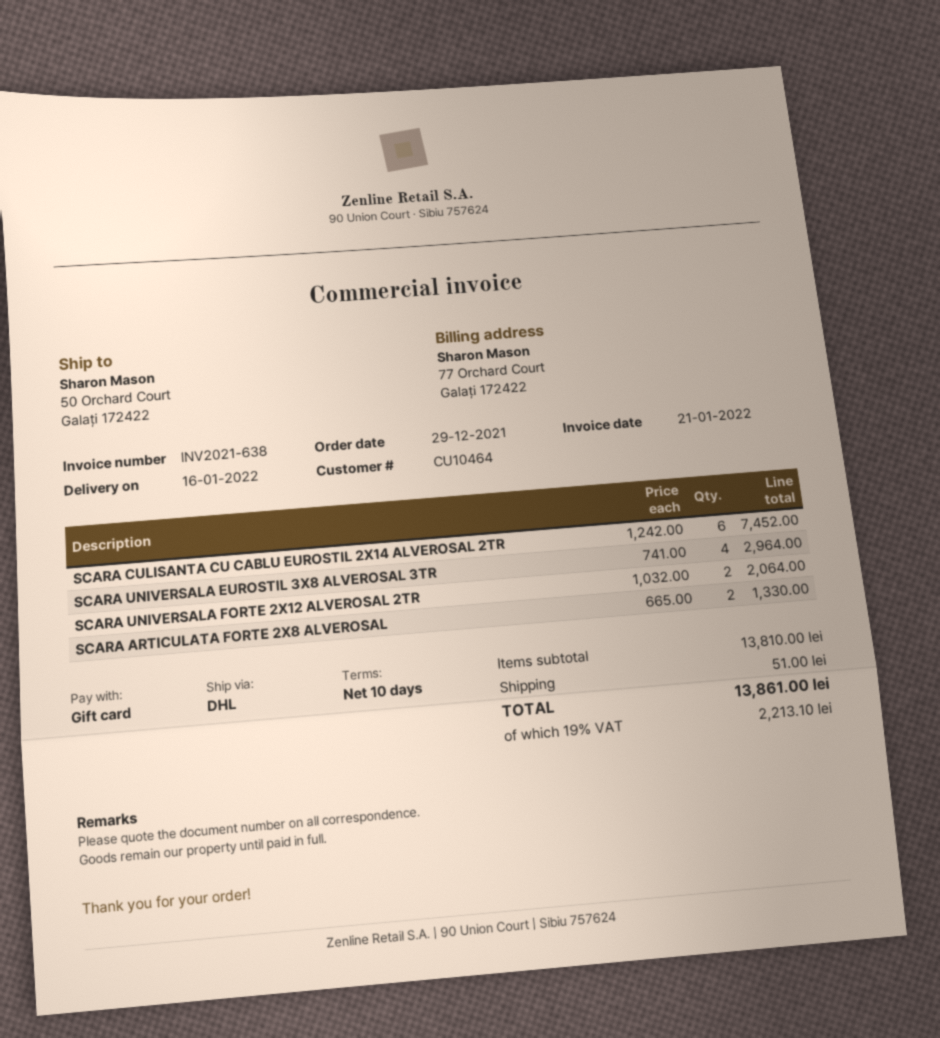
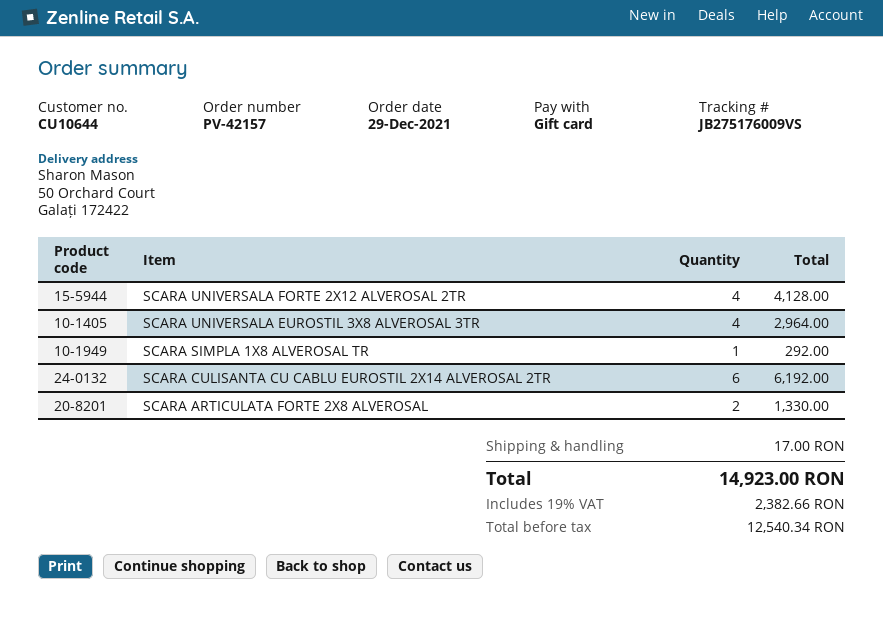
customer number: CU10464 -> CU10644
SCARA CULISANTA CU CABLU EUROSTIL 2X14 ALVEROSAL 2TR: 6 for 7452.00 -> 6 for 6192.00
SCARA UNIVERSALA FORTE 2X12 ALVEROSAL 2TR: 2 for 2064.00 -> 4 for 4128.00
SCARA SIMPLA 1X8 ALVEROSAL TR: none -> 1 for 292.00
shipping: 51.00 -> 17.00
tax: 19% = 2213.10 -> 19% = 2382.66
total: 13861.00 -> 14923.00

